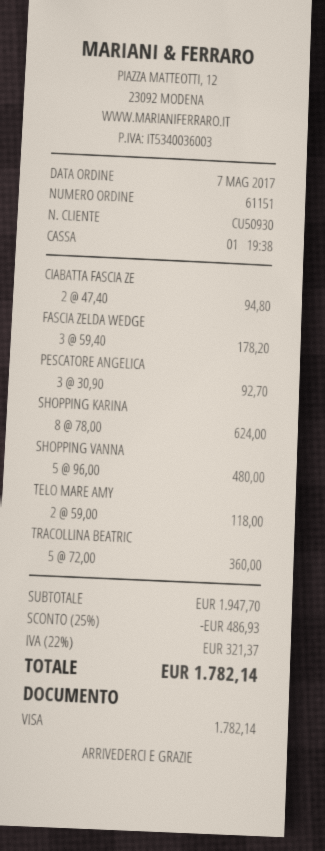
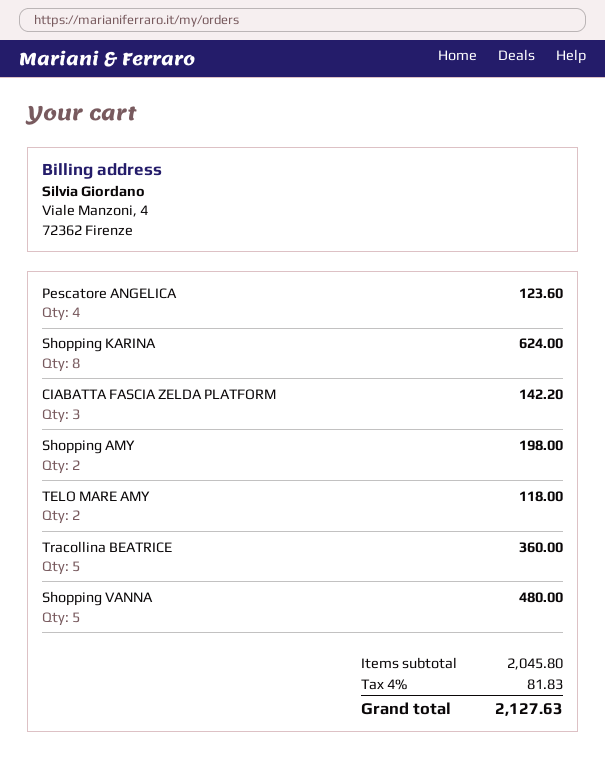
CIABATTA FASCIA ZE: 2 for 94.80 -> 3 for 142.20
FASCIA ZELDA WEDGE: 3 for 178.20 -> none
PESCATORE ANGELICA: 3 for 92.70 -> 4 for 123.60
Shopping AMY: none -> 2 for 198.00
subtotal: 1947.70 -> 2045.80
discount: 25% = 486.93 -> none
tax: 22% = 321.37 -> 4% = 81.83
total: 1782.14 -> 2127.63

